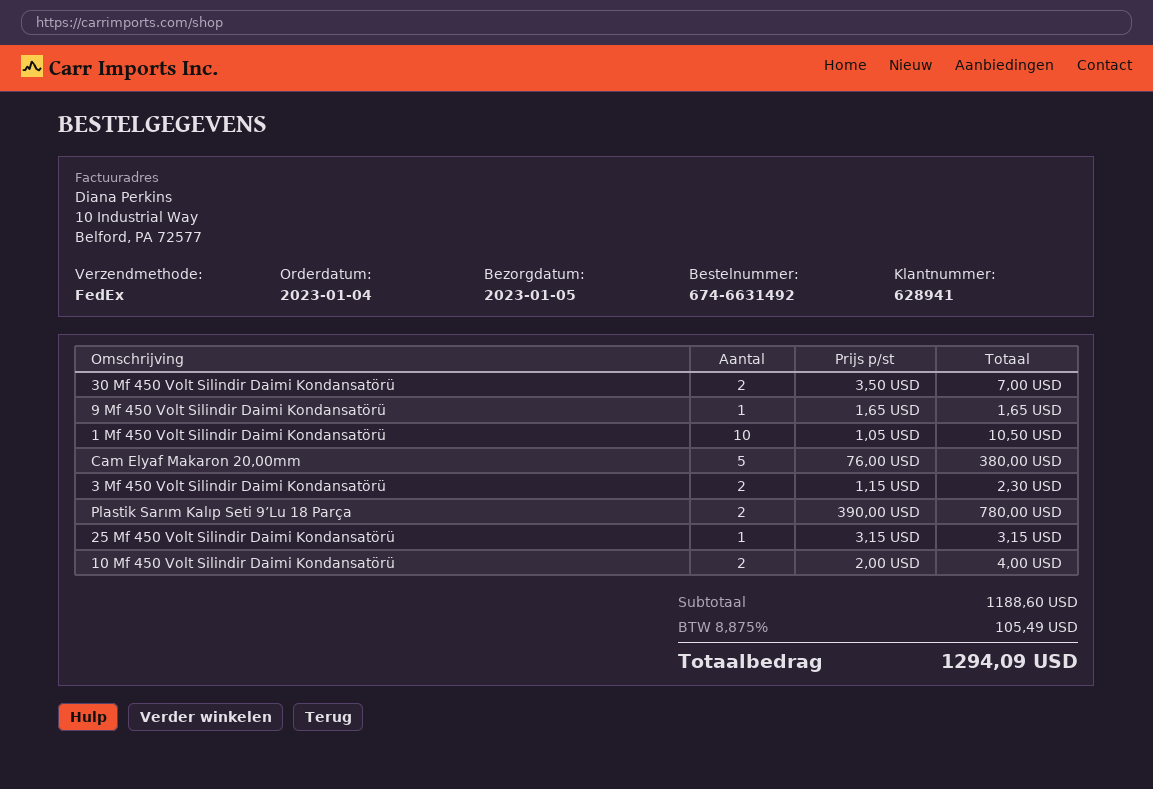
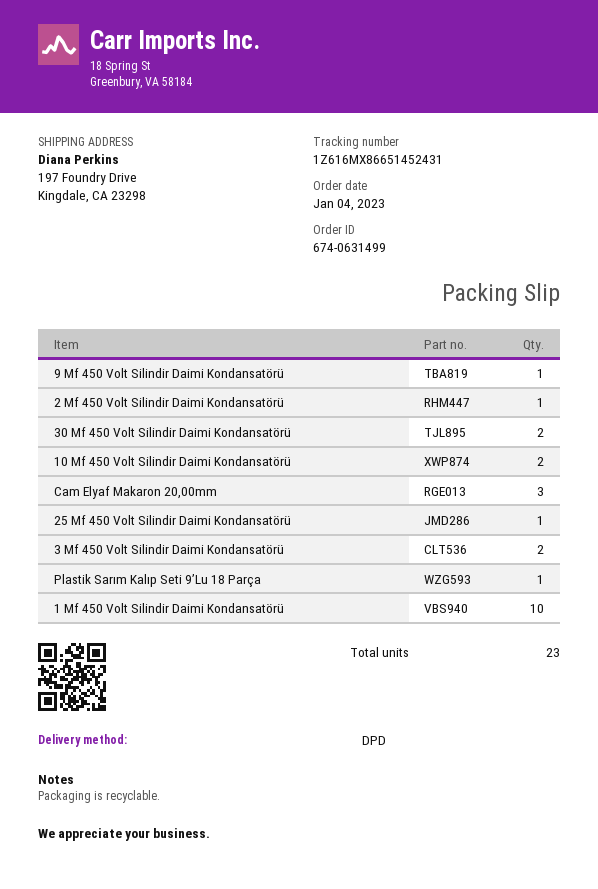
order number: 674-6631492 -> 674-0631499
shipping method: FedEx -> DPD
Cam Elyaf Makaron 20,00mm: 5 -> 3
Plastik Sarım Kalıp Seti 9’Lu 18 Parça: 2 -> 1
2 Mf 450 Volt Silindir Daimi Kondansatörü: none -> 1

